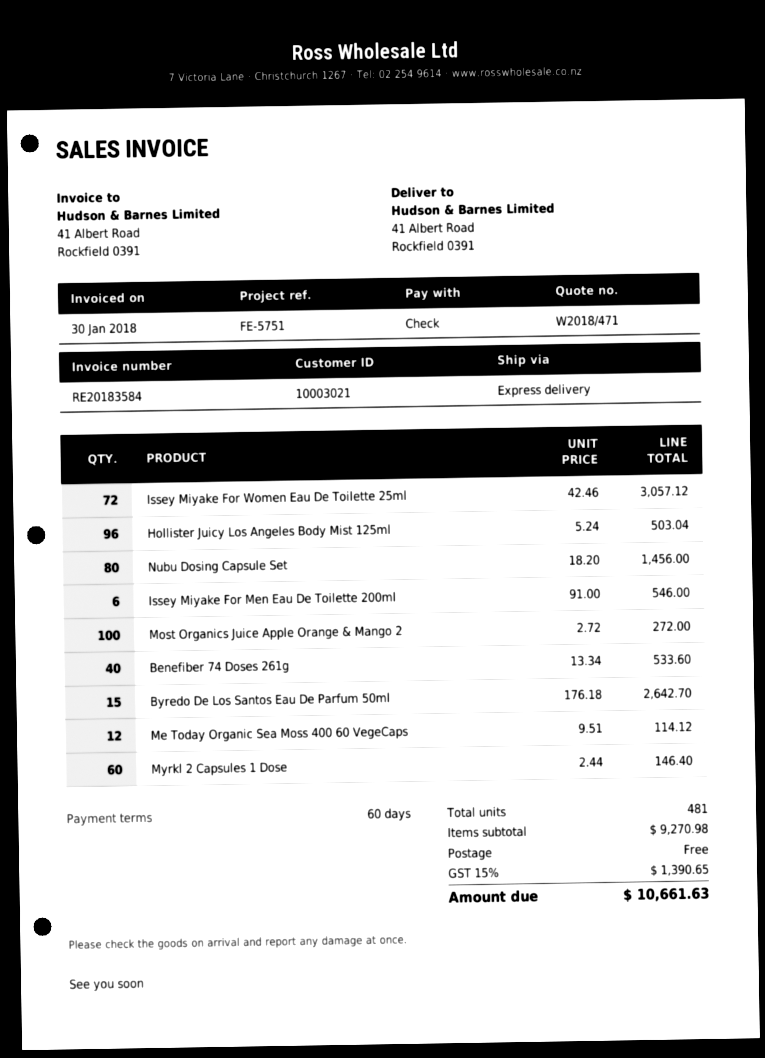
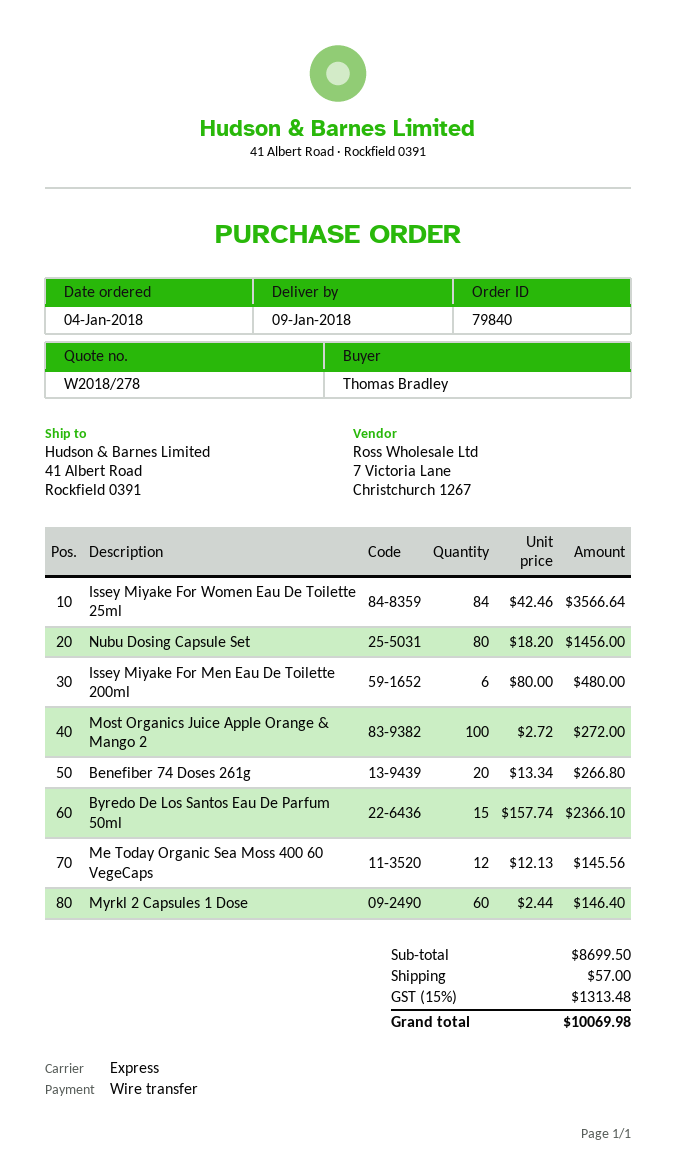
quote number: W2018/471 -> W2018/278
payment method: cheque -> bank transfer
Issey Miyake For Women Eau De Toilette 25ml: 72 x 42.46 = 3057.12 -> 84 x 42.46 = 3566.64
Hollister Juicy Los Angeles Body Mist 125ml: 96 x 5.24 = 503.04 -> none
Issey Miyake For Men Eau De Toilette 200ml: 6 x 91.00 = 546.00 -> 6 x 80.00 = 480.00
Benefiber 74 Doses 261g: 40 x 13.34 = 533.60 -> 20 x 13.34 = 266.80
Byredo De Los Santos Eau De Parfum 50ml: 15 x 176.18 = 2642.70 -> 15 x 157.74 = 2366.10
Me Today Organic Sea Moss 400 60 VegeCaps: 12 x 9.51 = 114.12 -> 12 x 12.13 = 145.56
subtotal: 9270.98 -> 8699.50
shipping: 0.00 -> 57.00
tax: 15% = 1390.65 -> 15% = 1313.48
total: 10661.63 -> 10069.98

